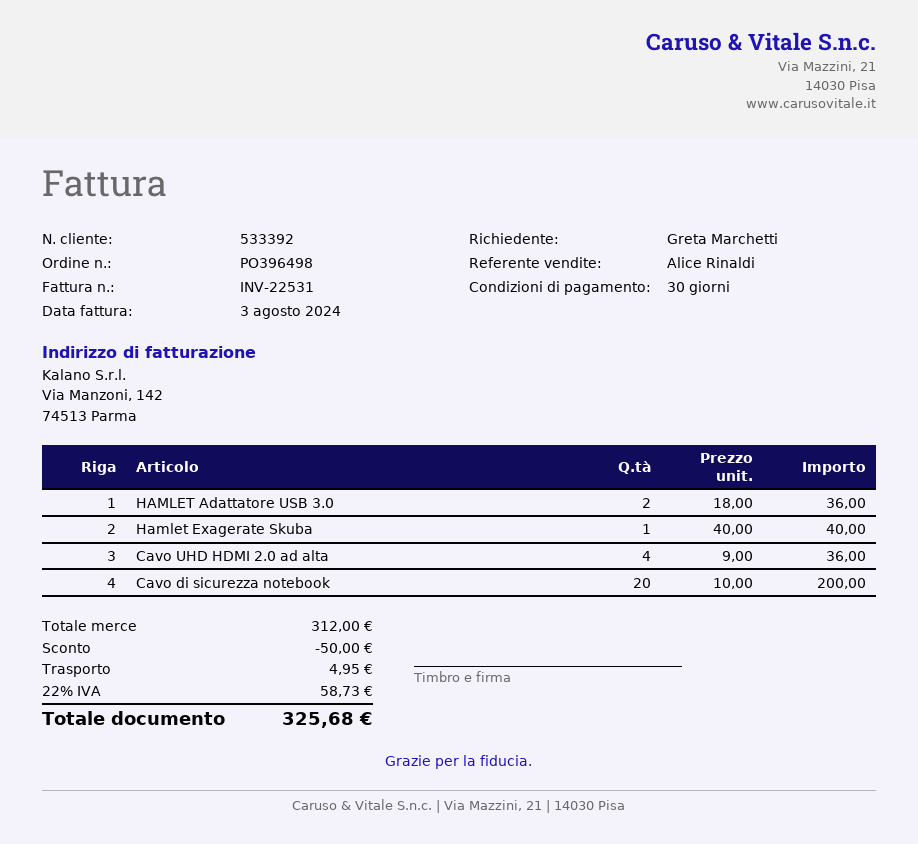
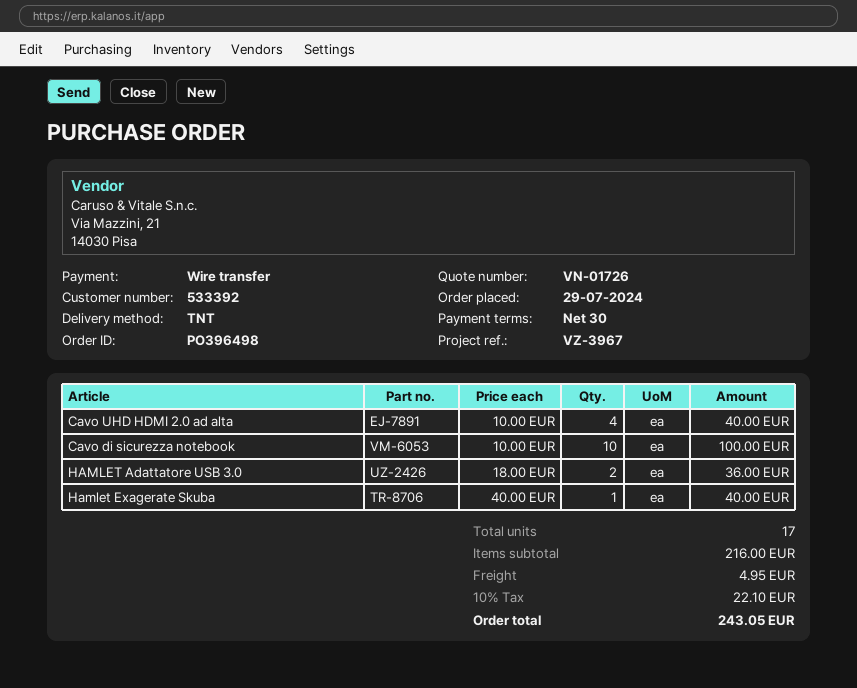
Cavo UHD HDMI 2.0 ad alta: 4 x 9.00 = 36.00 -> 4 x 10.00 = 40.00
Cavo di sicurezza notebook: 20 x 10.00 = 200.00 -> 10 x 10.00 = 100.00
subtotal: 312.00 -> 216.00
discount: 50.00 -> none
tax: 22% = 58.73 -> 10% = 22.10
total: 325.68 -> 243.05

